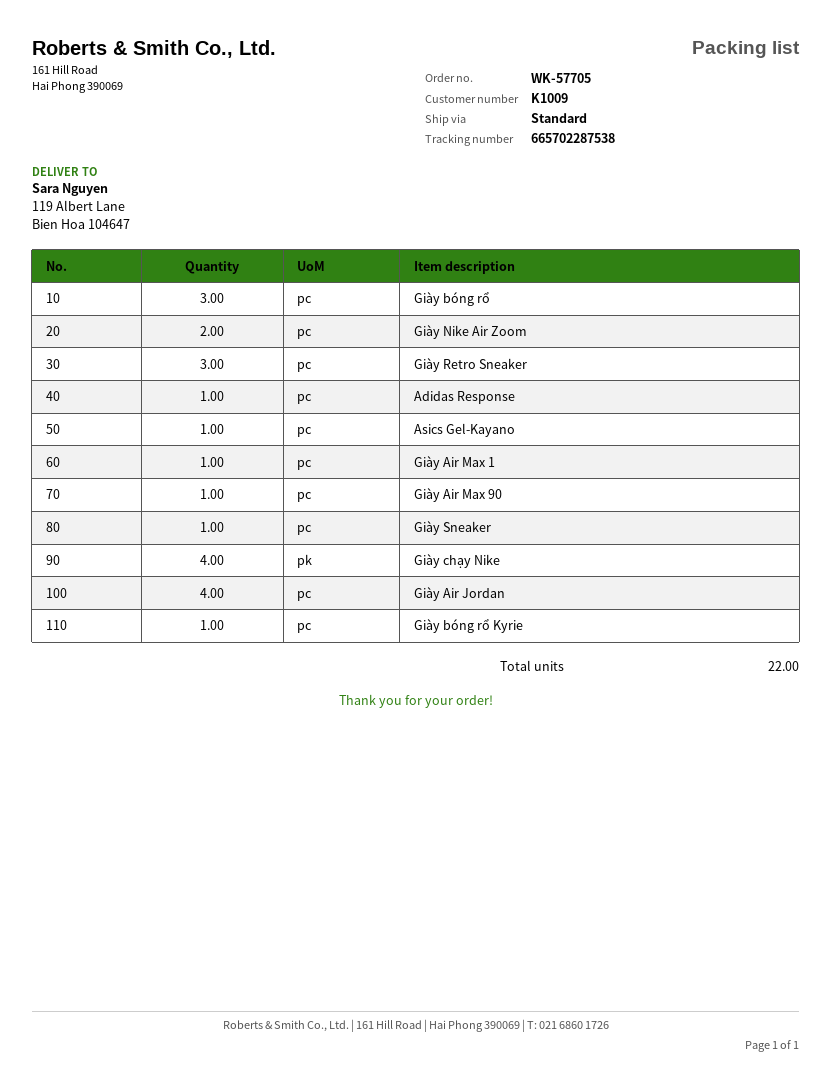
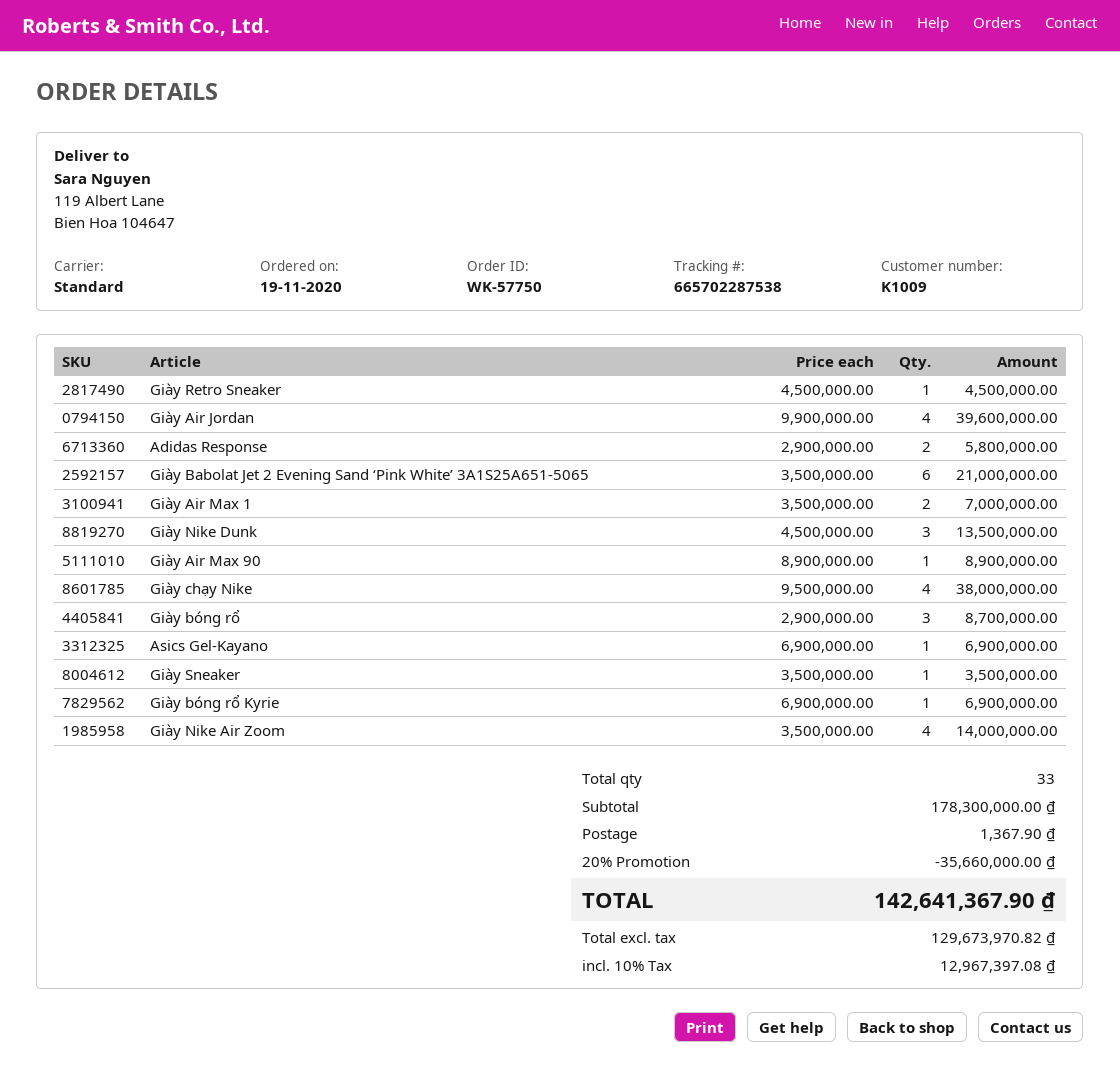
order number: WK-57705 -> WK-57750
Giày Nike Air Zoom: 2 -> 4
Giày Retro Sneaker: 3 -> 1
Adidas Response: 1 -> 2
Giày Air Max 1: 1 -> 2
Giày Babolat Jet 2 Evening Sand ‘Pink White’ 3A1S25A651-5065: none -> 6
Giày Nike Dunk: none -> 3
total quantity: 22 -> 33

